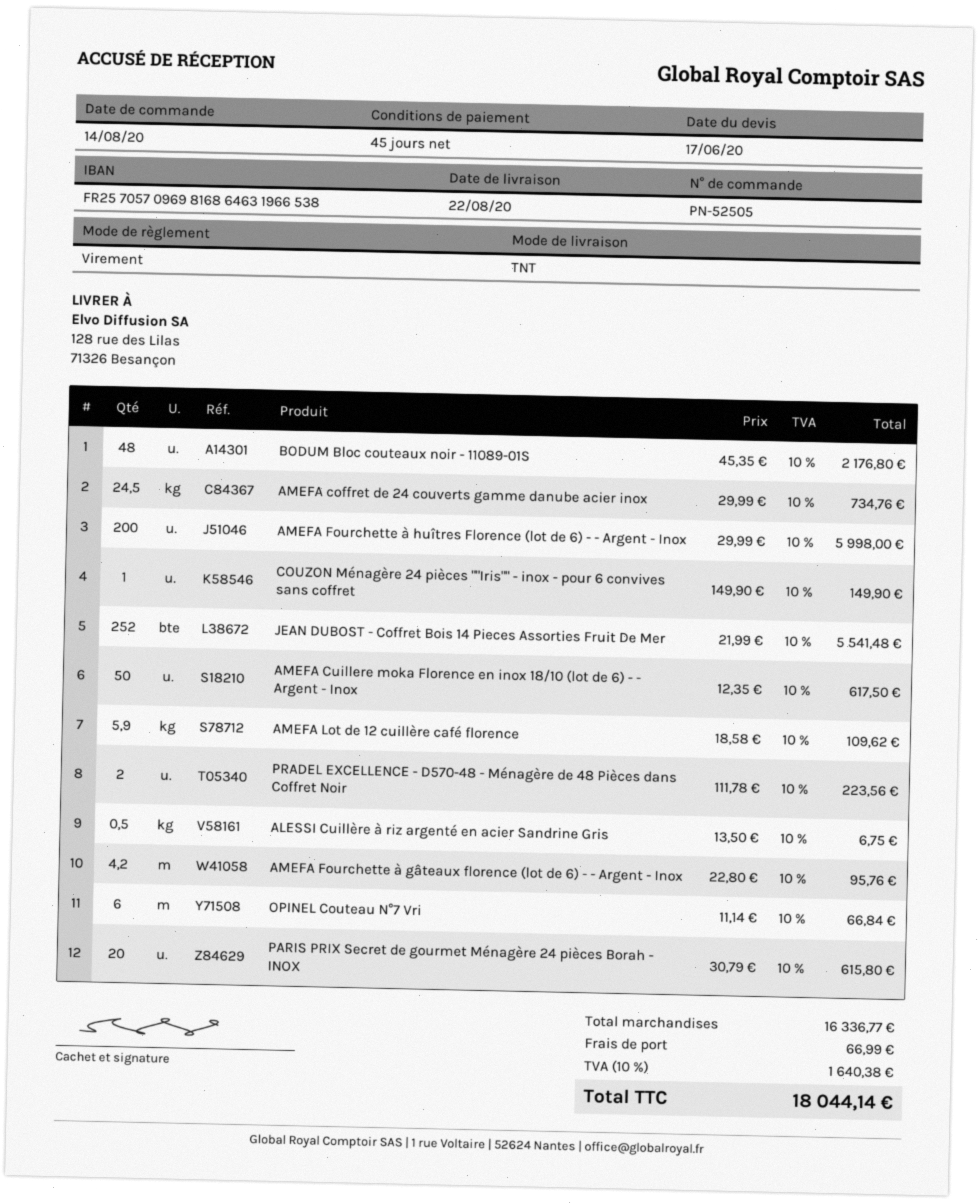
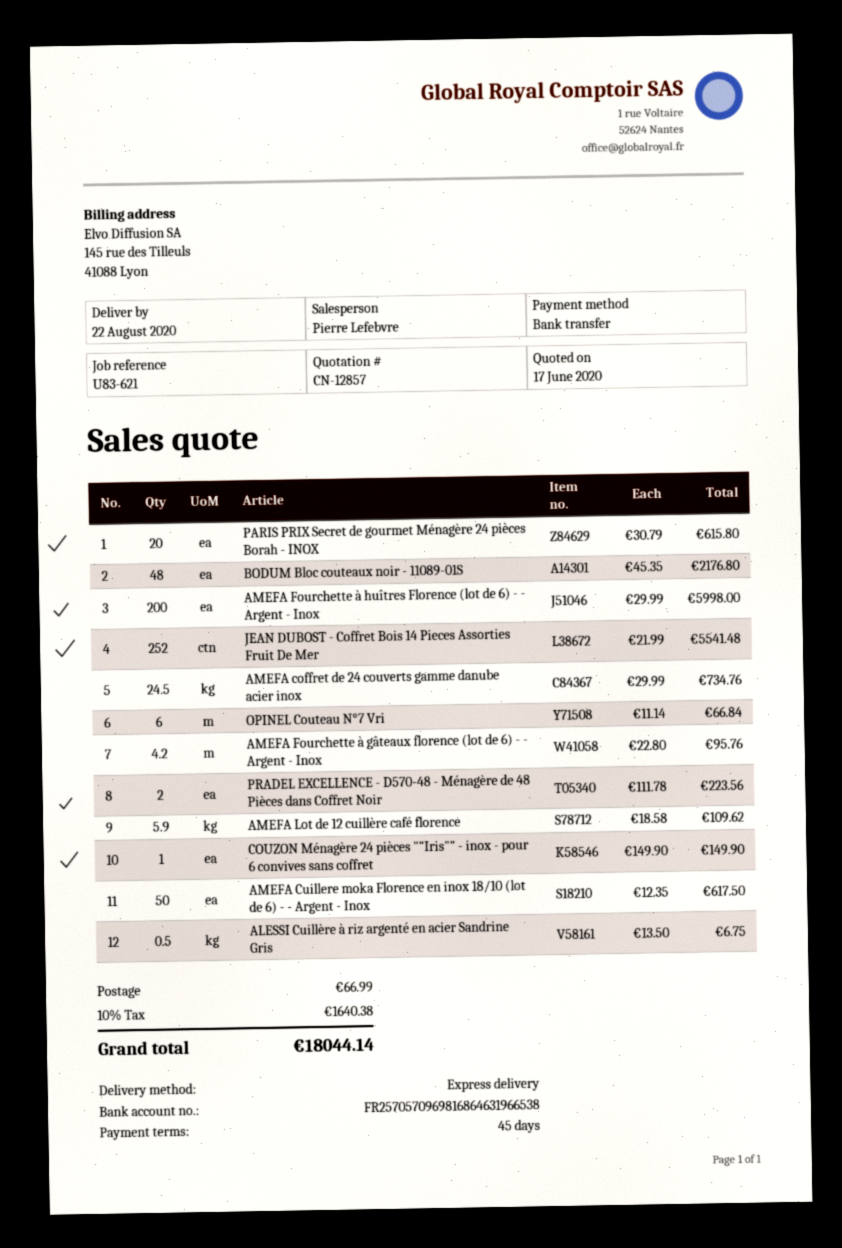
shipping method: TNT -> express

